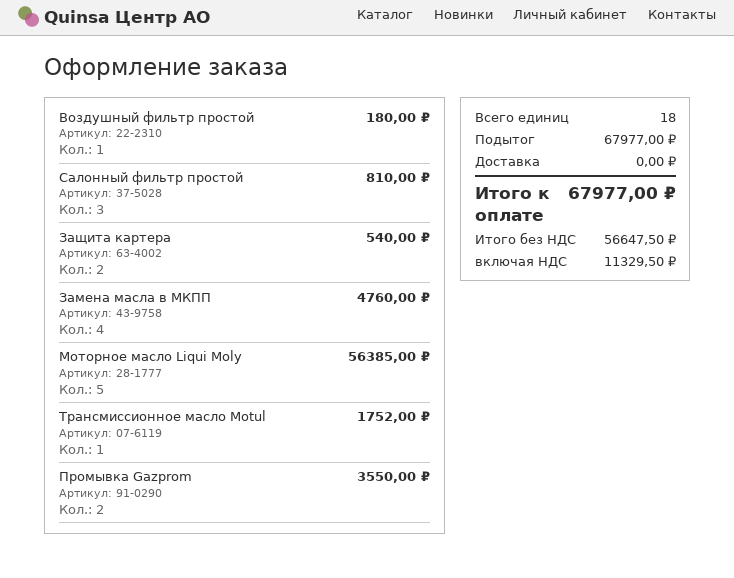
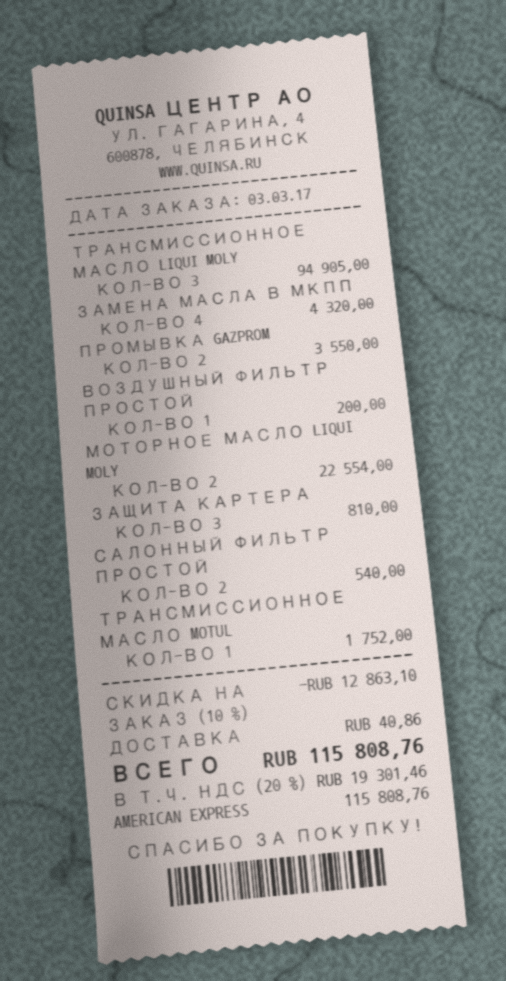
Воздушный фильтр простой: 1 for 180.00 -> 1 for 200.00
Салонный фильтр простой: 3 for 810.00 -> 2 for 540.00
Защита картера: 2 for 540.00 -> 3 for 810.00
Замена масла в МКПП: 4 for 4760.00 -> 4 for 4320.00
Моторное масло Liqui Moly: 5 for 56385.00 -> 2 for 22554.00
ТРАНСМИССИОННОЕ МАСЛО LIQUI MOLY: none -> 3 for 94905.00
discount: none -> 10% = 12863.10
shipping: 0.00 -> 40.86
tax: 11329.50 -> 19301.46
total: 67977.00 -> 115808.76

